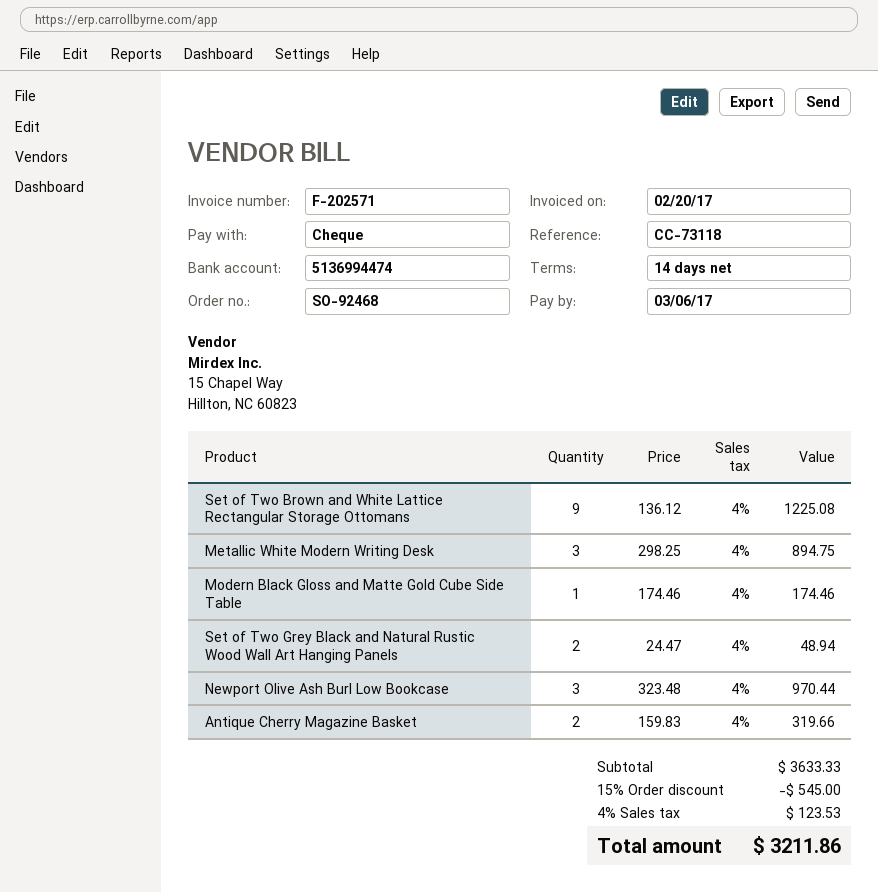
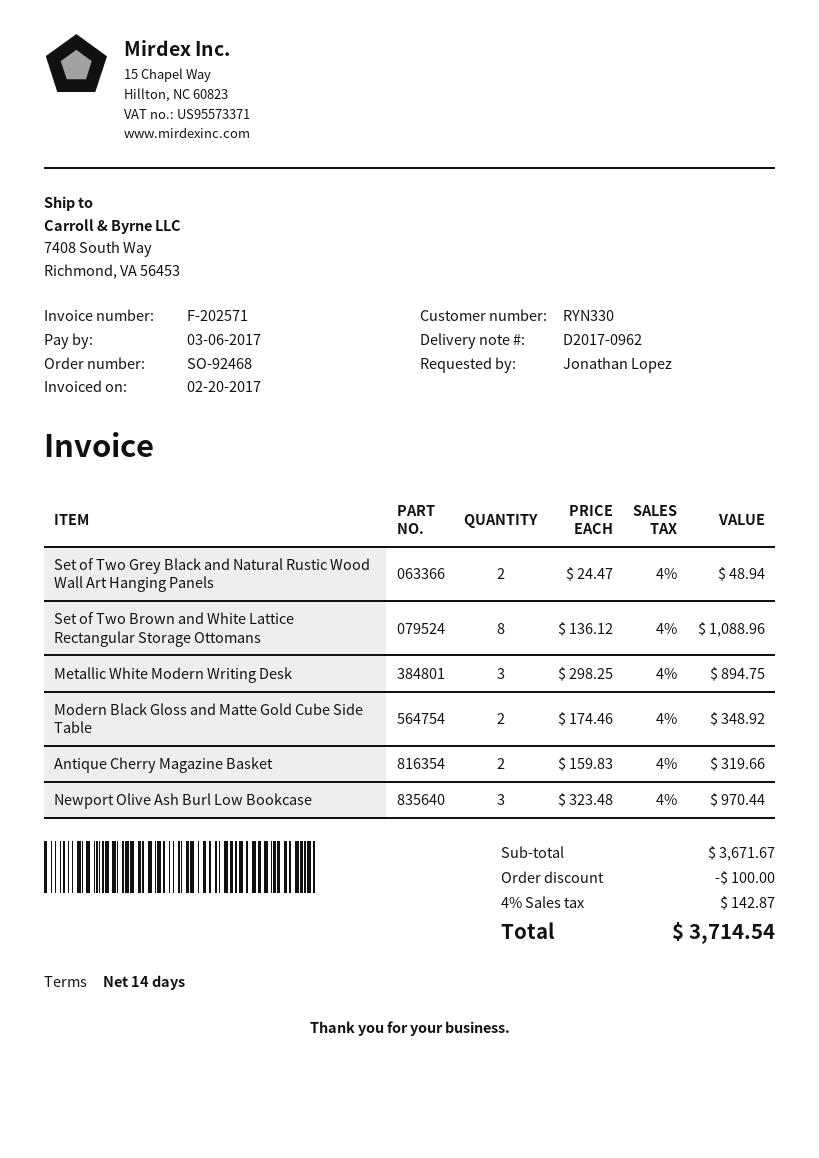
Set of Two Brown and White Lattice Rectangular Storage Ottomans: 9 x 136.12 = 1225.08 -> 8 x 136.12 = 1088.96
Modern Black Gloss and Matte Gold Cube Side Table: 1 x 174.46 = 174.46 -> 2 x 174.46 = 348.92
subtotal: 3633.33 -> 3671.67
discount: 545.00 -> 100.00
tax: 4% = 123.53 -> 4% = 142.87
total: 3211.86 -> 3714.54

